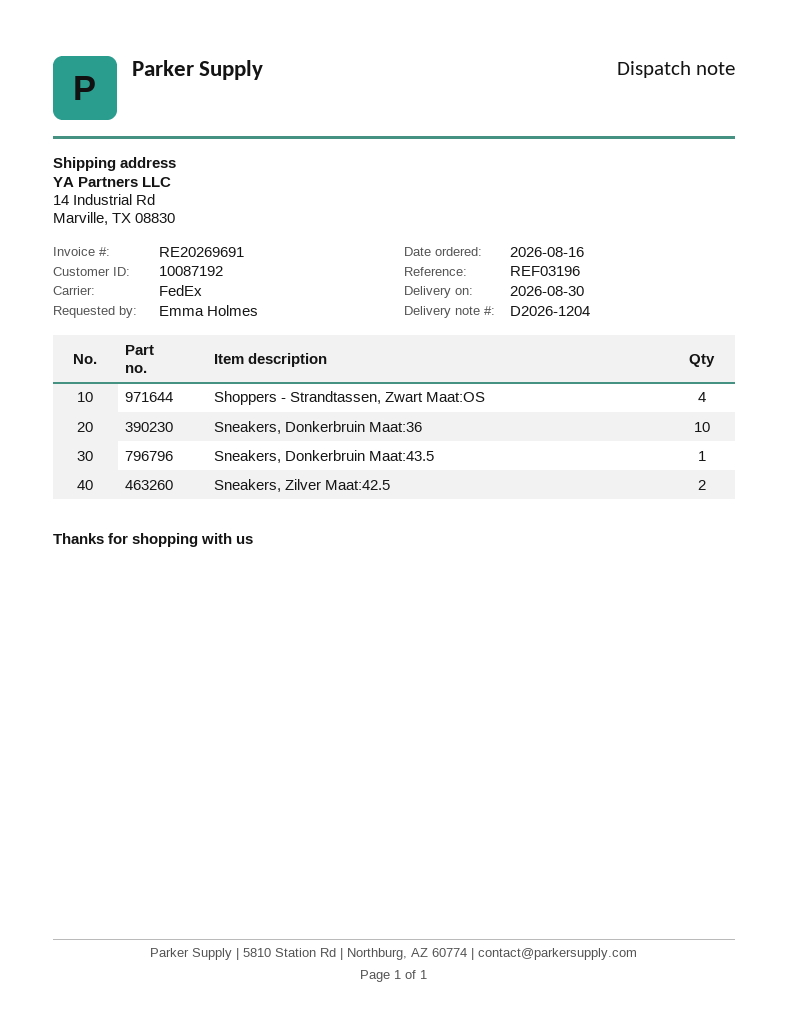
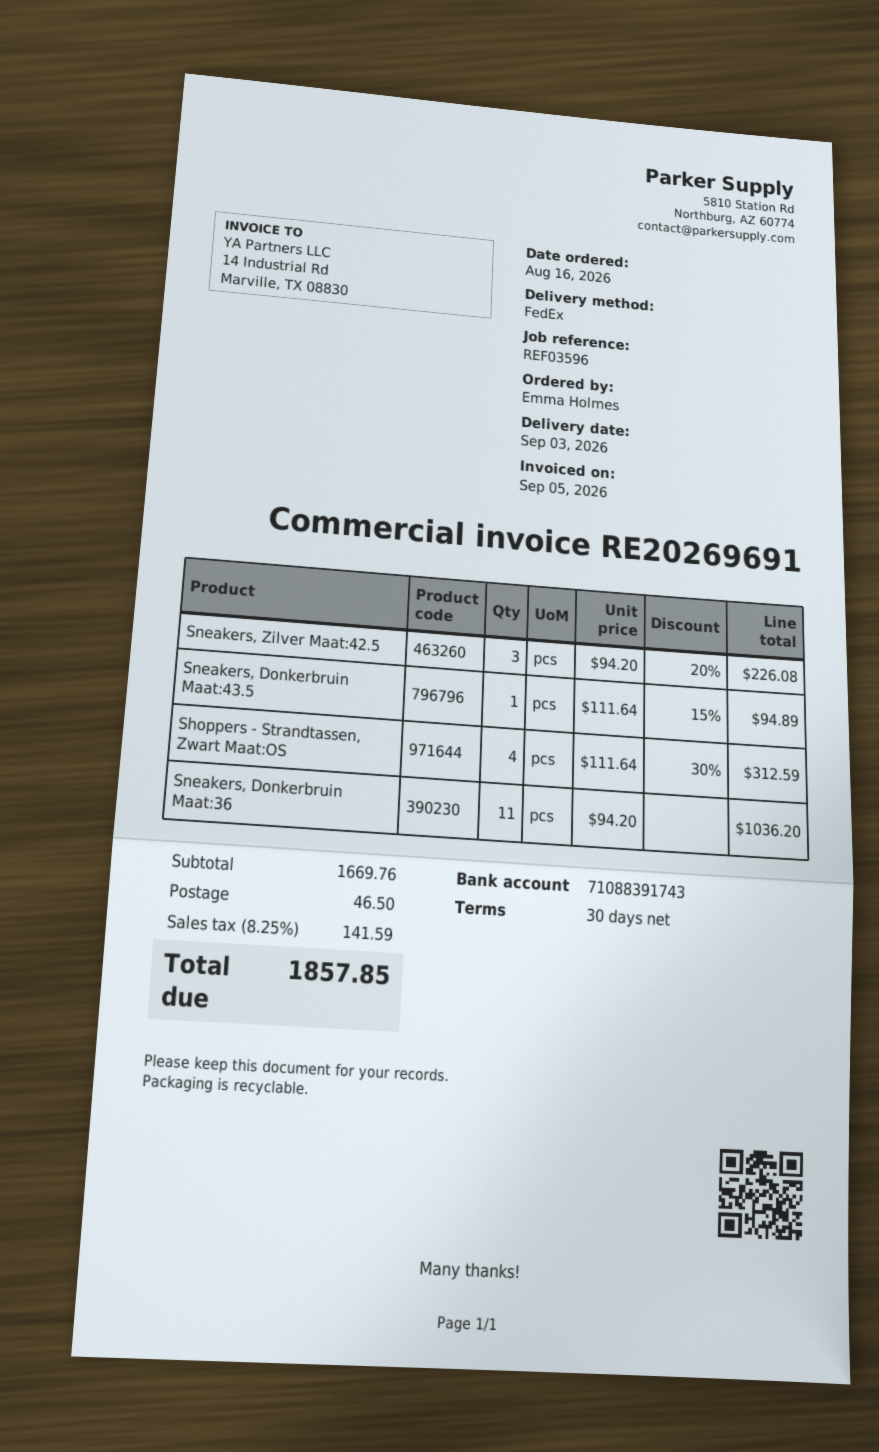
delivery date: 2026-08-30 -> 2026-09-03
reference: REF03196 -> REF03596
Sneakers, Donkerbruin Maat:36: 10 -> 11
Sneakers, Zilver Maat:42.5: 2 -> 3

